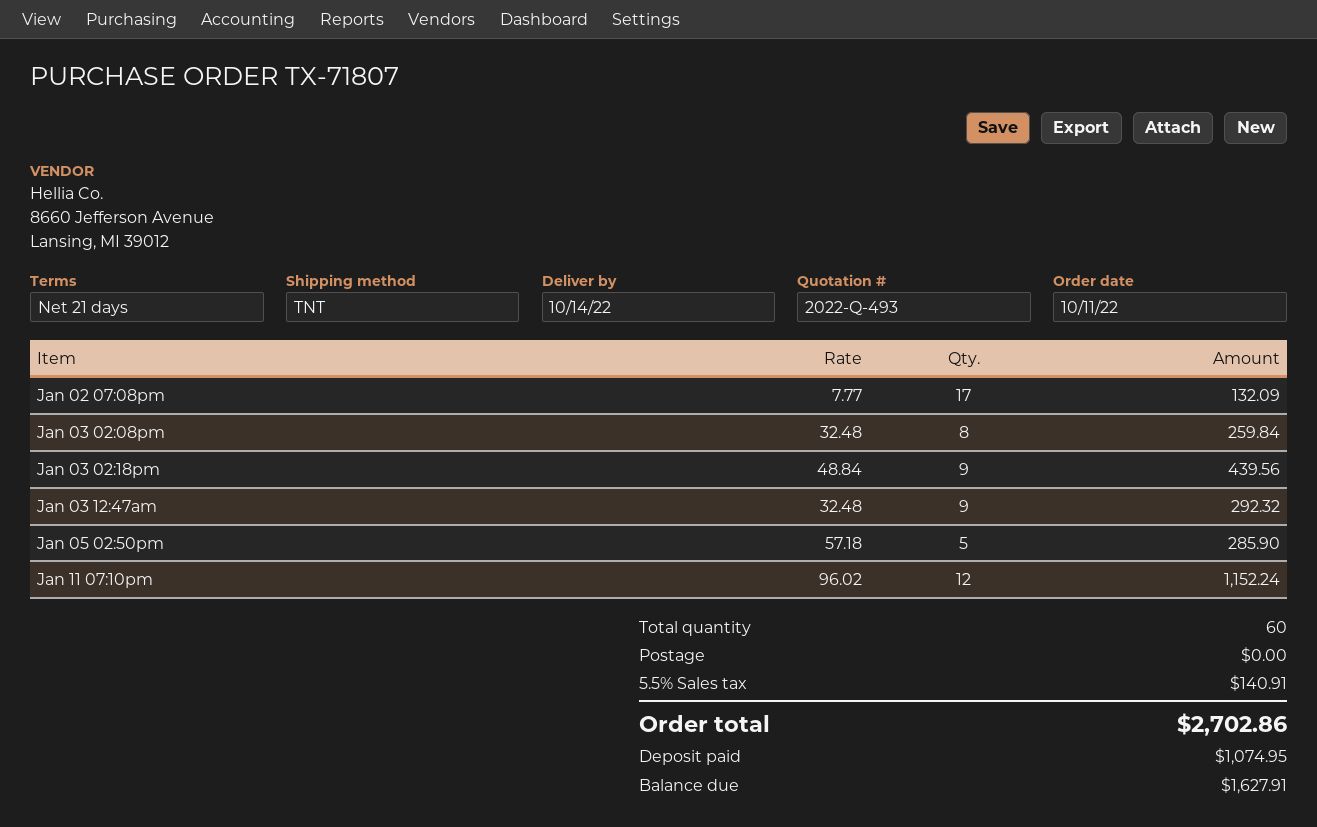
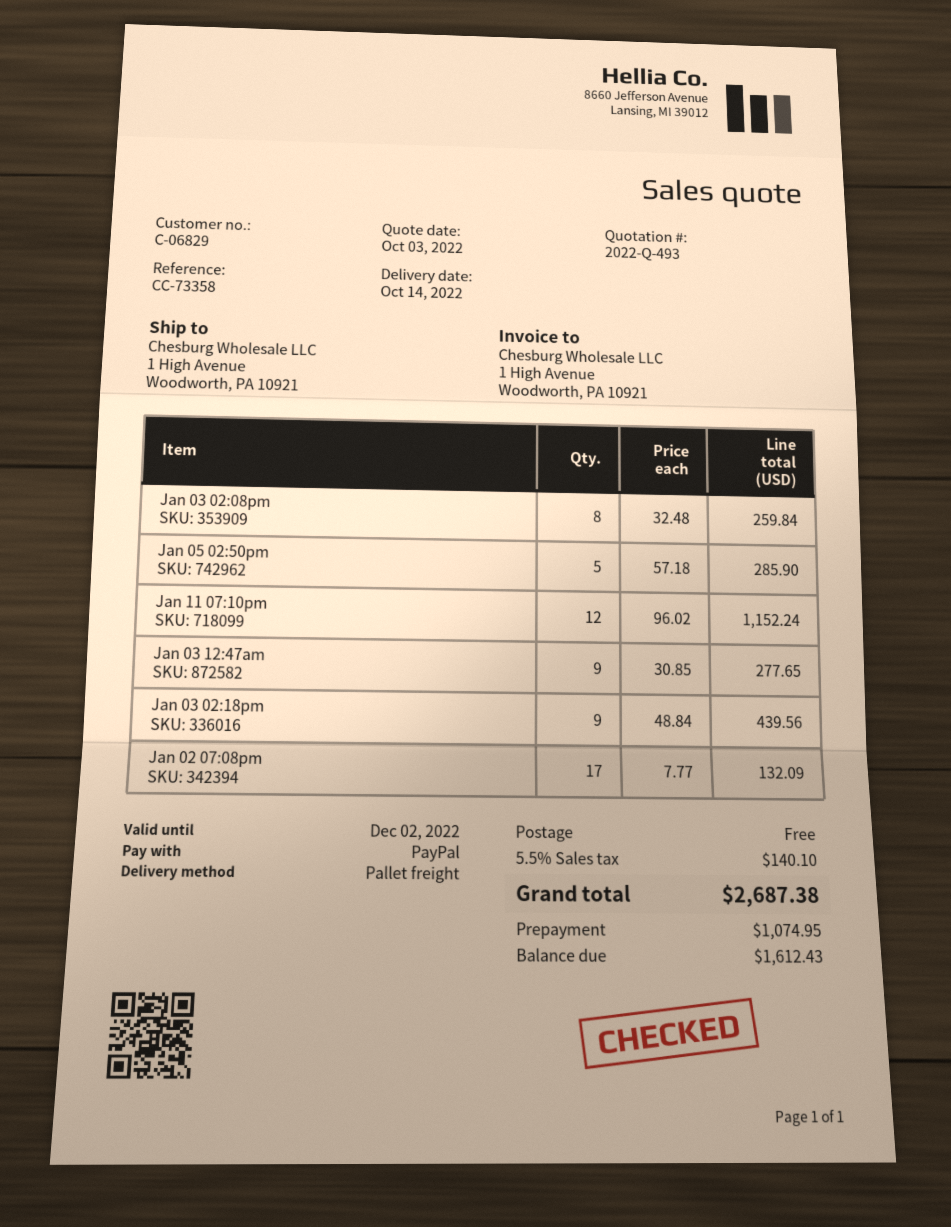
shipping method: TNT -> pallet freight
Jan 03 12:47am: 9 x 32.48 = 292.32 -> 9 x 30.85 = 277.65
tax: 5.5% = 140.91 -> 5.5% = 140.10
total: 2702.86 -> 2687.38
balance: 1627.91 -> 1612.43

